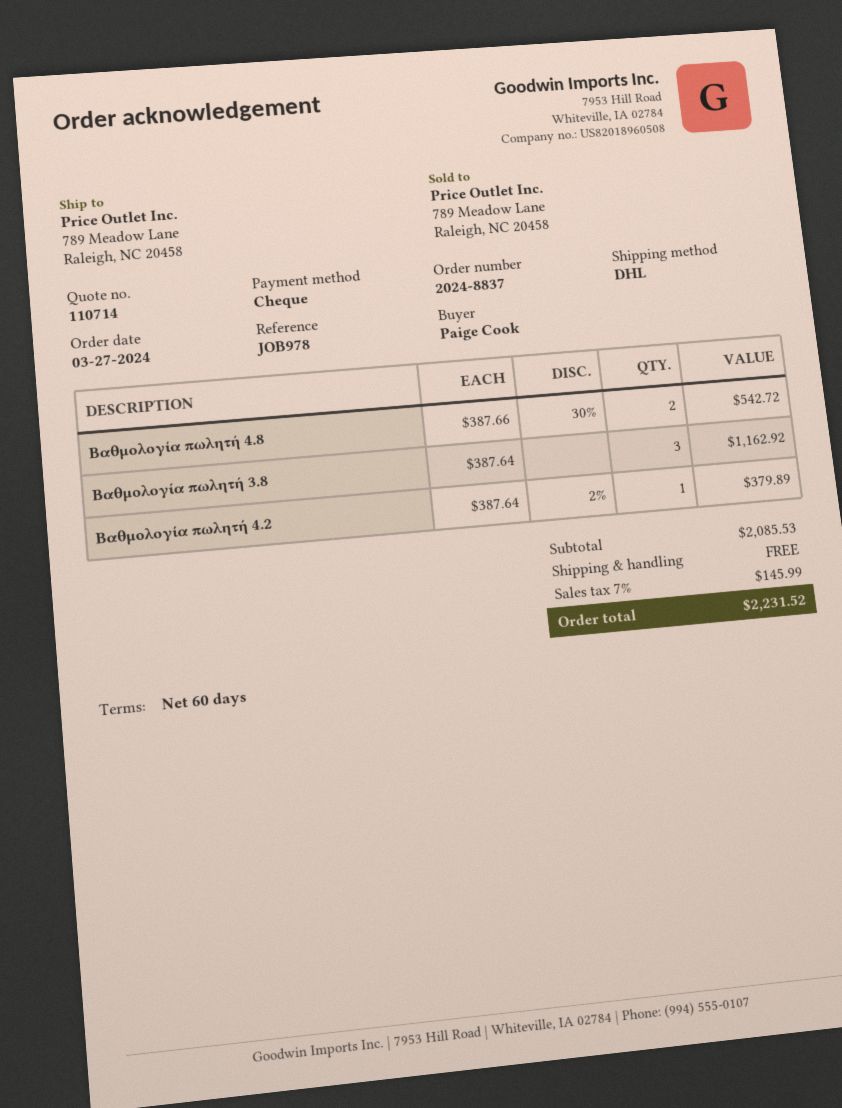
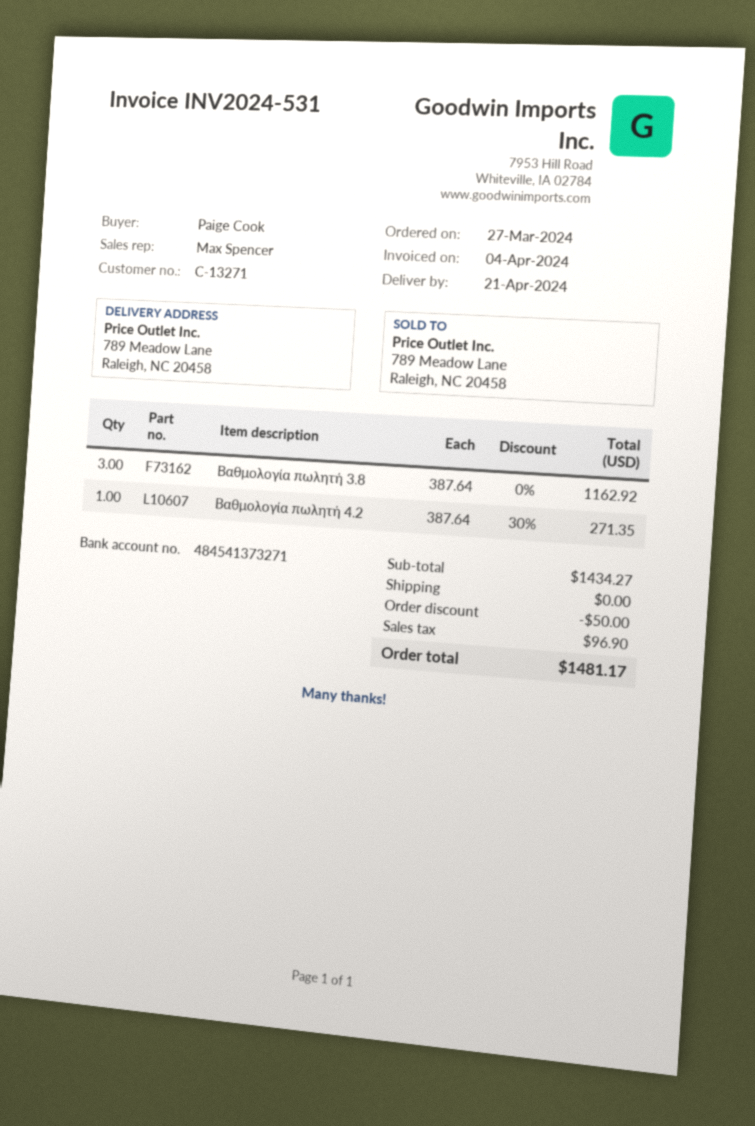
Βαθμολογία πωλητή 4.8: 2 x 387.66 - 30% = 542.72 -> none
Βαθμολογία πωλητή 4.2: 1 x 387.64 - 2% = 379.89 -> 1 x 387.64 - 30% = 271.35
subtotal: 2085.53 -> 1434.27
discount: none -> 50.00
tax: 145.99 -> 96.90
total: 2231.52 -> 1481.17

